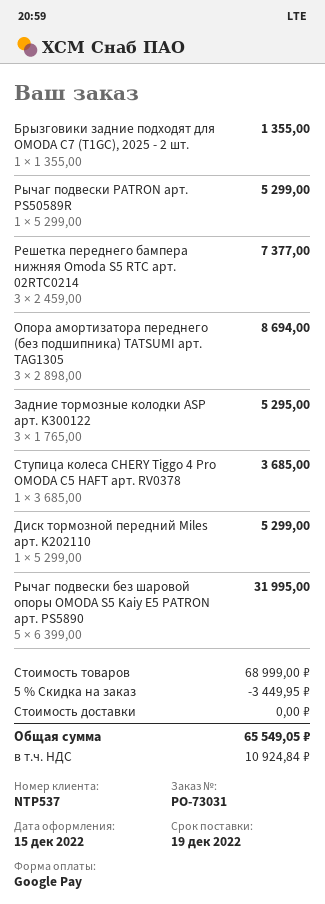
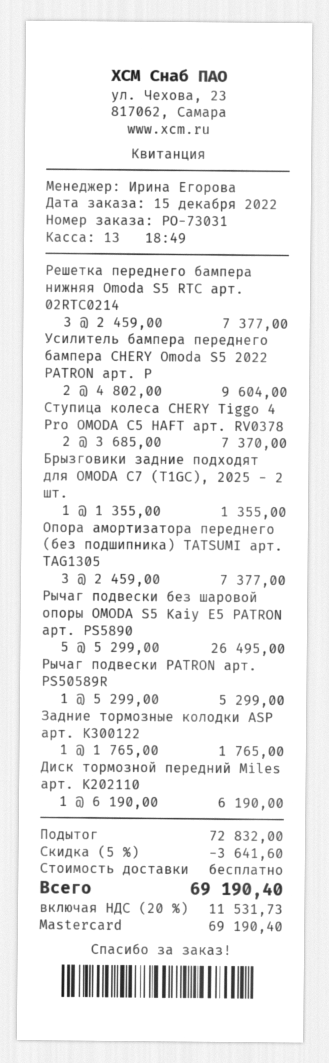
payment method: Google Pay -> Mastercard
Опора амортизатора переднего (без подшипника) TATSUMI арт. TAG1305: 3 x 2898.00 = 8694.00 -> 3 x 2459.00 = 7377.00
Задние тормозные колодки ASP арт. K300122: 3 x 1765.00 = 5295.00 -> 1 x 1765.00 = 1765.00
Ступица колеса CHERY Tiggo 4 Pro OMODA C5 HAFT арт. RV0378: 1 x 3685.00 = 3685.00 -> 2 x 3685.00 = 7370.00
Диск тормозной передний Miles арт. K202110: 1 x 5299.00 = 5299.00 -> 1 x 6190.00 = 6190.00
Рычаг подвески без шаровой опоры OMODA S5 Kaiy E5 PATRON арт. PS5890: 5 x 6399.00 = 31995.00 -> 5 x 5299.00 = 26495.00
Усилитель бампера переднего бампера CHERY Omoda S5 2022 PATRON арт. P: none -> 2 x 4802.00 = 9604.00
subtotal: 68999.00 -> 72832.00
discount: 5% = 3449.95 -> 5% = 3641.60
tax: 10924.84 -> 11531.73
total: 65549.05 -> 69190.40

